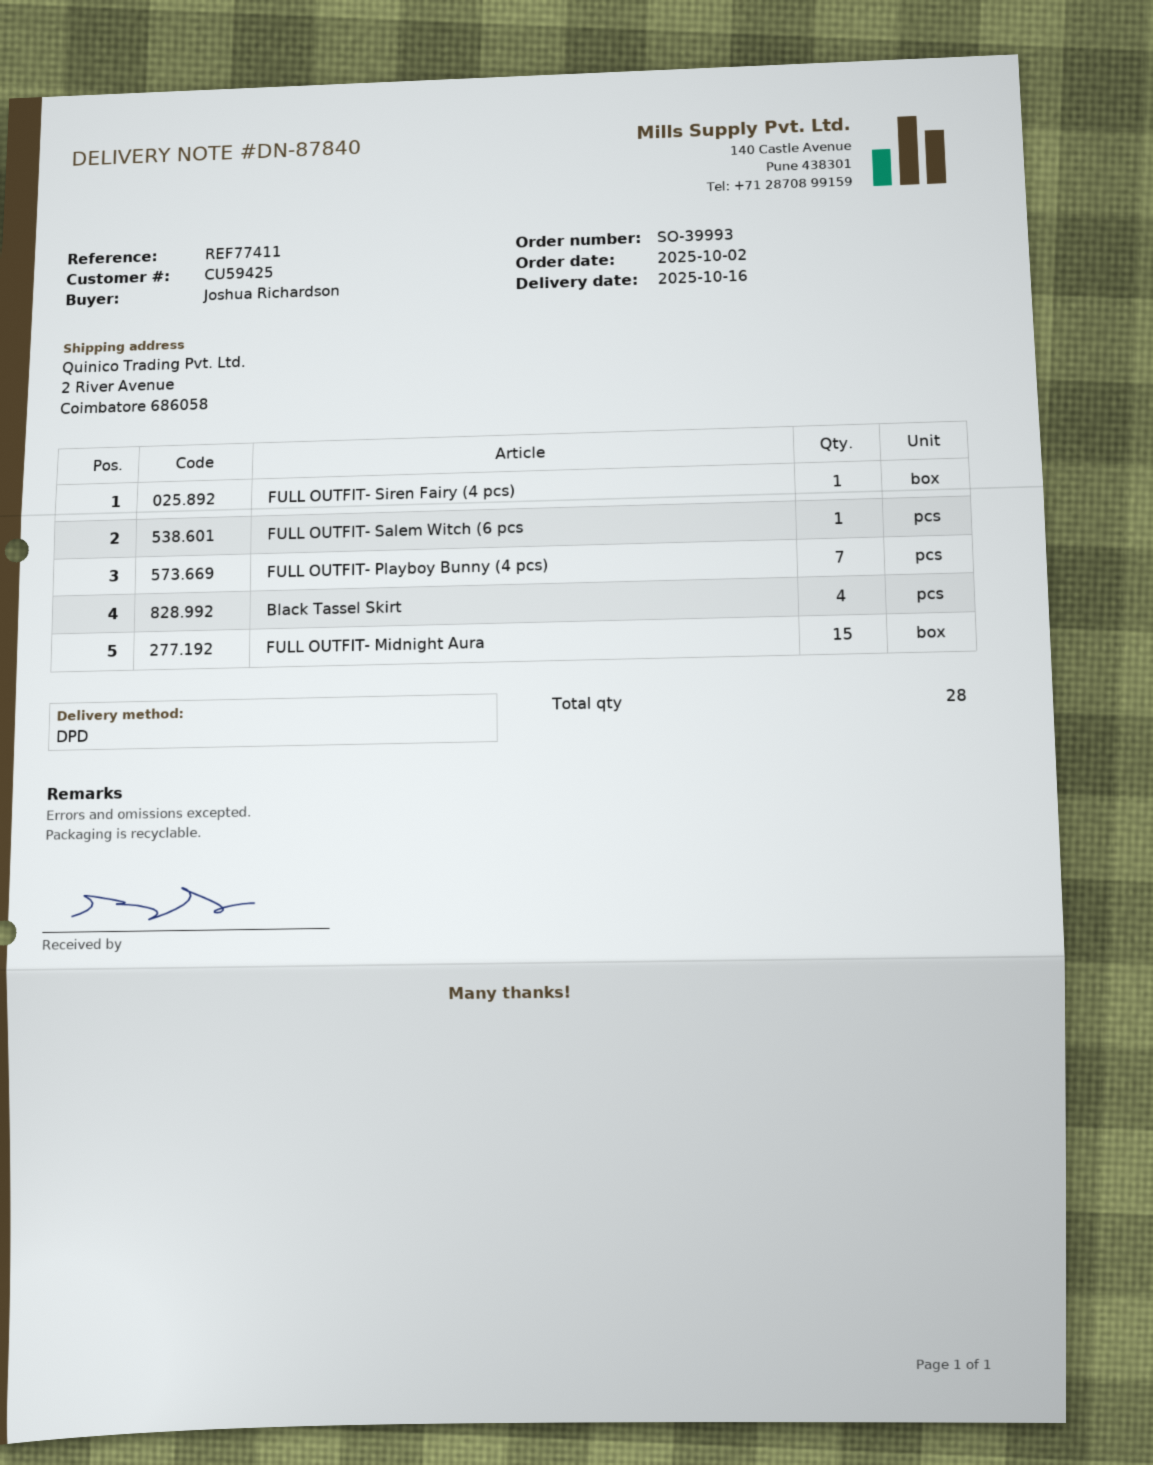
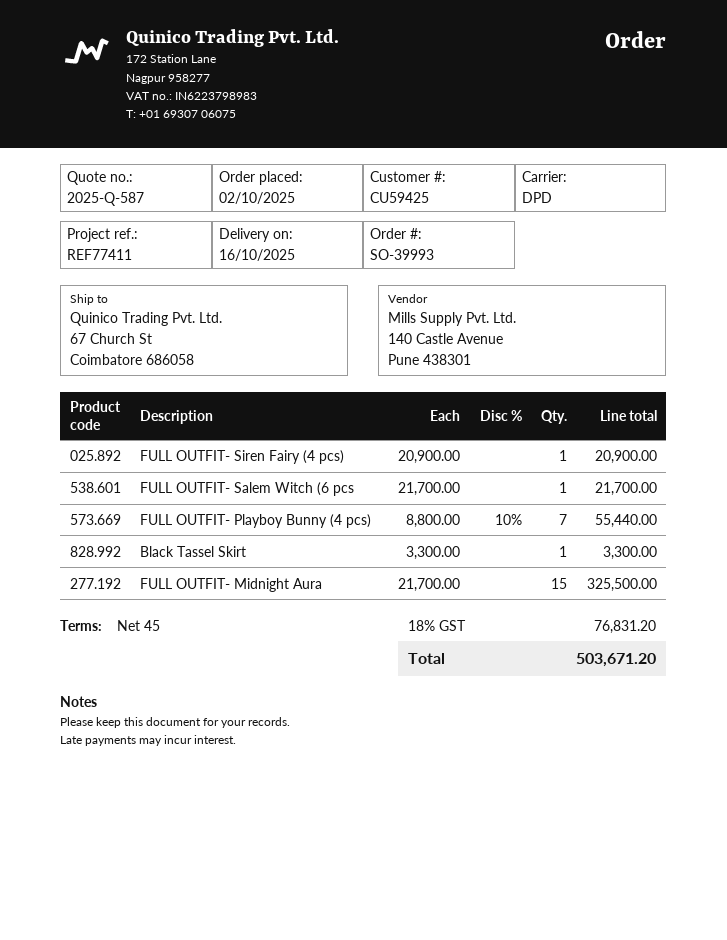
ship to: 2 River Avenue, Coimbatore 686058 -> 67 Church St, Coimbatore 686058
Black Tassel Skirt: 4 -> 1

